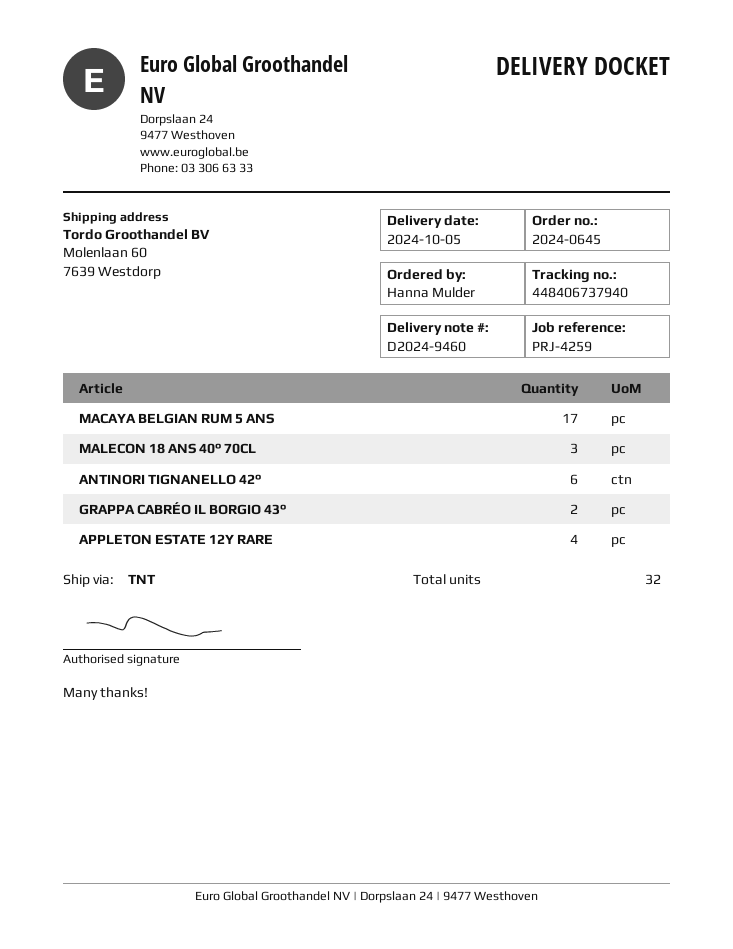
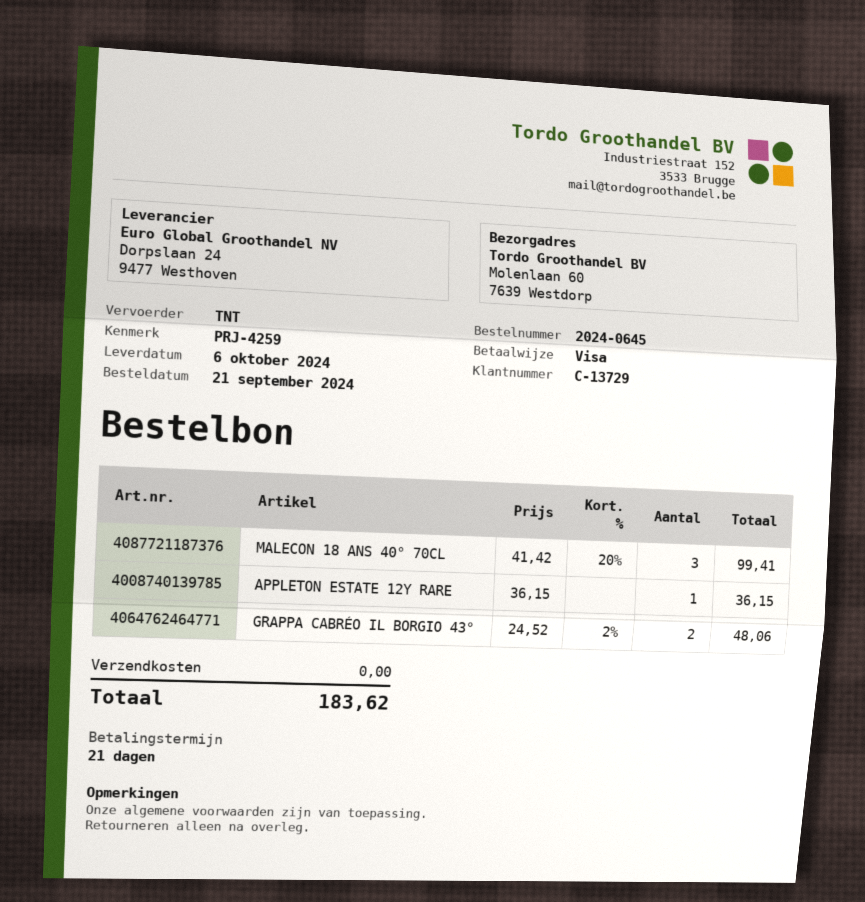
delivery date: 2024-10-05 -> 2024-10-06
MACAYA BELGIAN RUM 5 ANS: 17 -> none
ANTINORI TIGNANELLO 42°: 6 -> none
APPLETON ESTATE 12Y RARE: 4 -> 1

